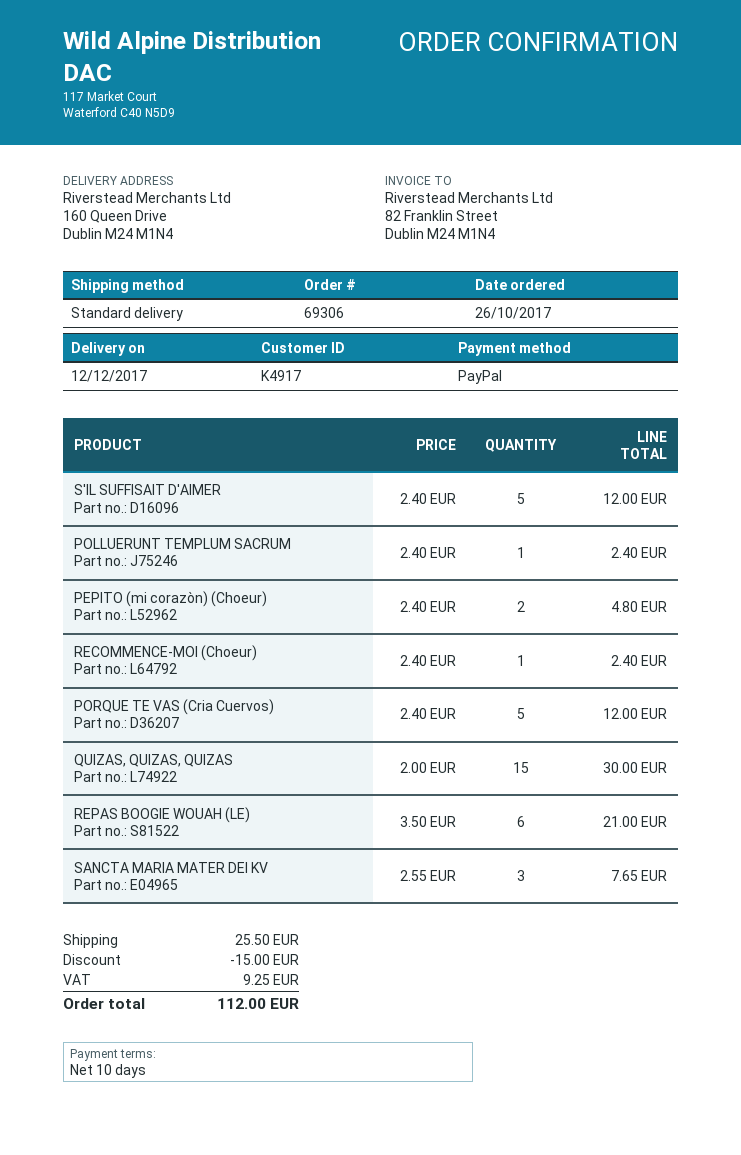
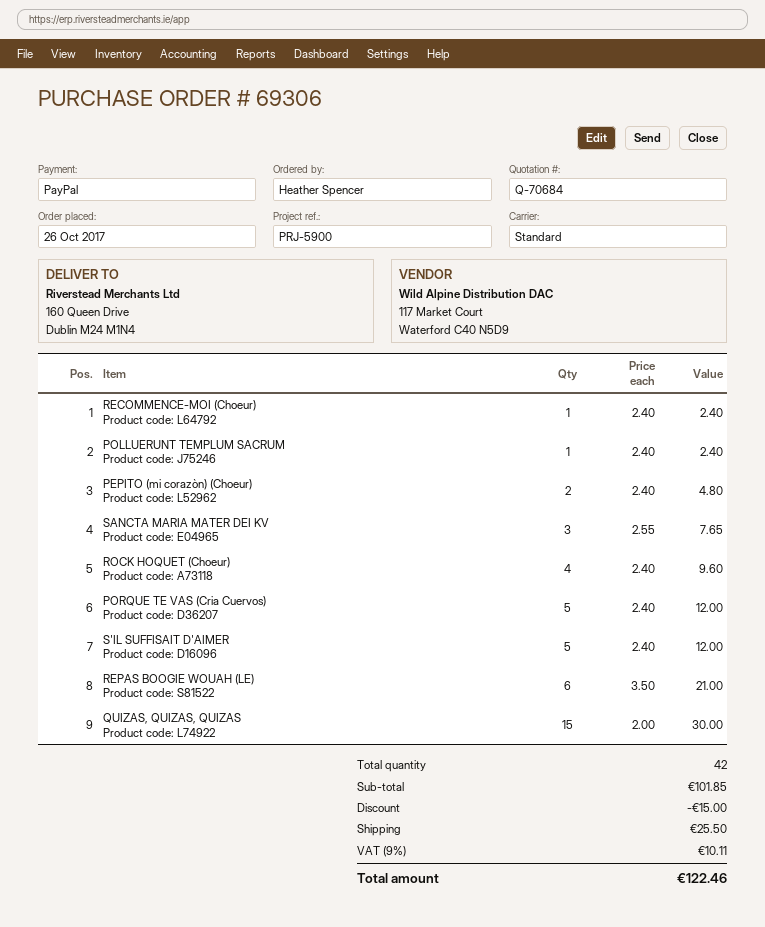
ROCK HOQUET (Choeur): none -> 4 x 2.40 = 9.60
tax: 9.25 -> 10.11
total: 112.00 -> 122.46

